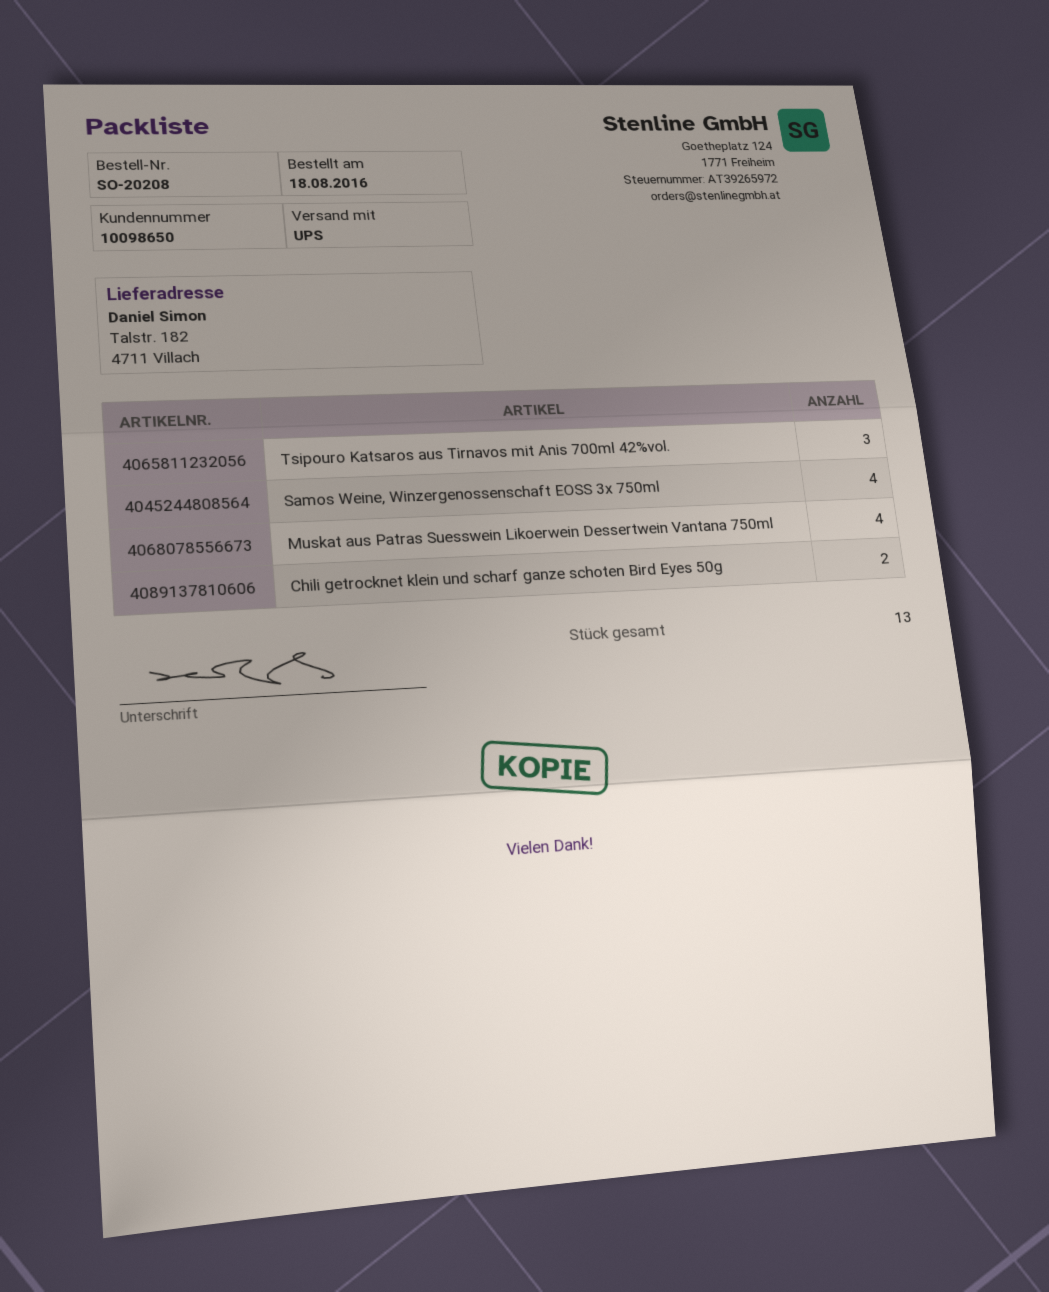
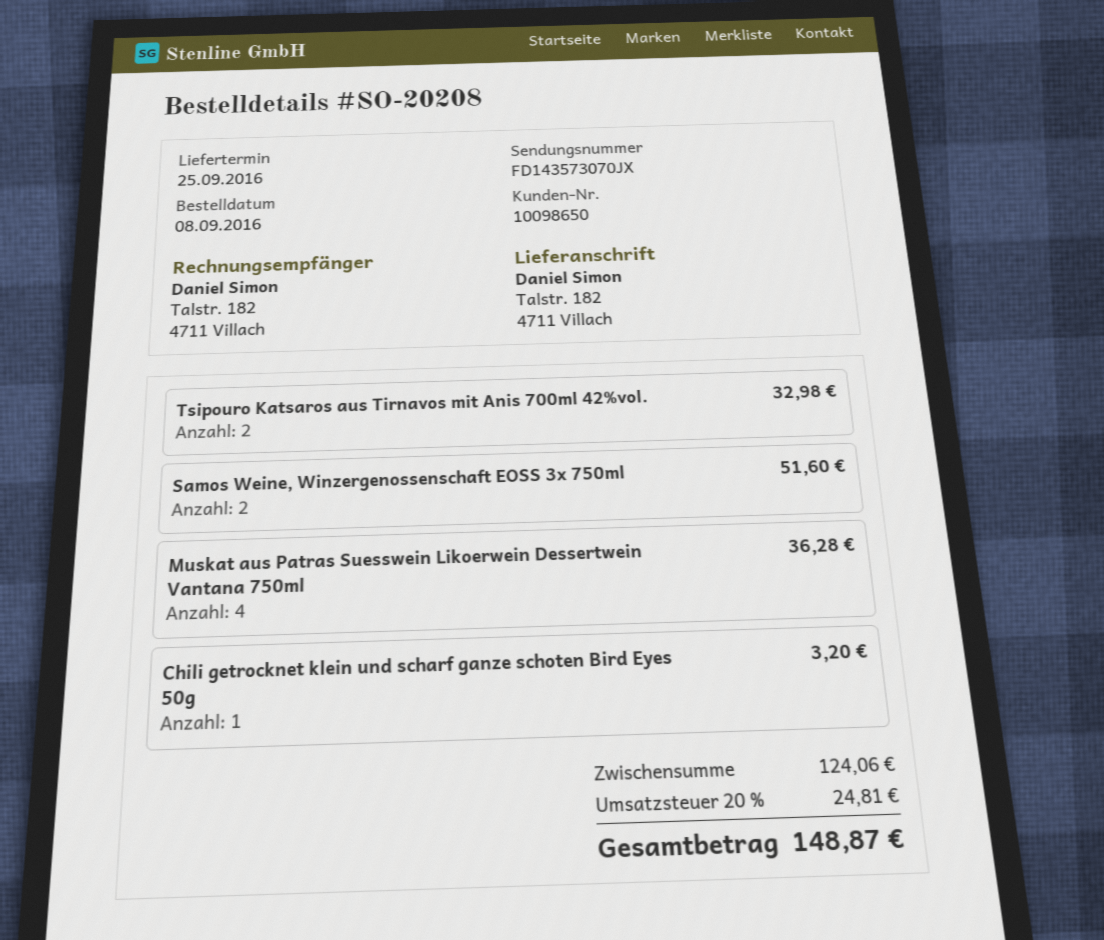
order date: 2016-08-18 -> 2016-09-08
Tsipouro Katsaros aus Tirnavos mit Anis 700ml 42%vol.: 3 -> 2
Samos Weine, Winzergenossenschaft EOSS 3x 750ml: 4 -> 2
Chili getrocknet klein und scharf ganze schoten Bird Eyes 50g: 2 -> 1

